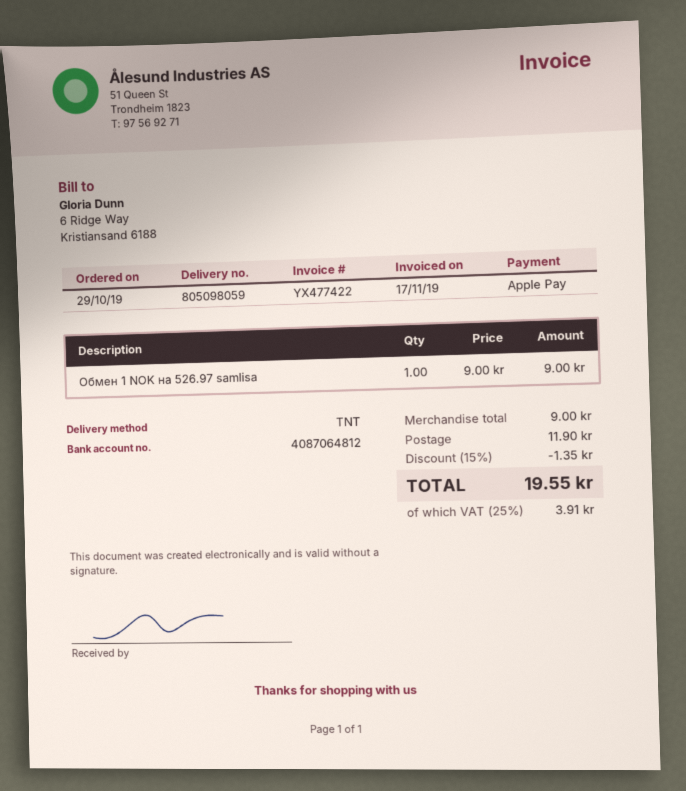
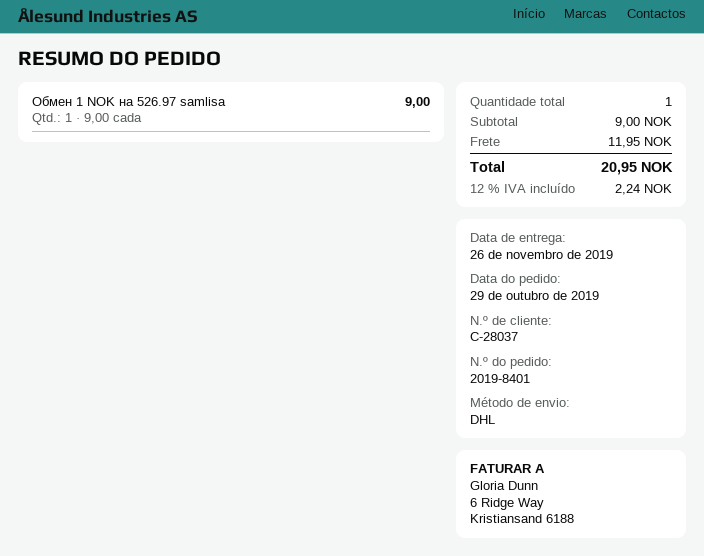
shipping method: TNT -> DHL
discount: 15% = 1.35 -> none
shipping: 11.90 -> 11.95
tax: 25% = 3.91 -> 12% = 2.24
total: 19.55 -> 20.95

